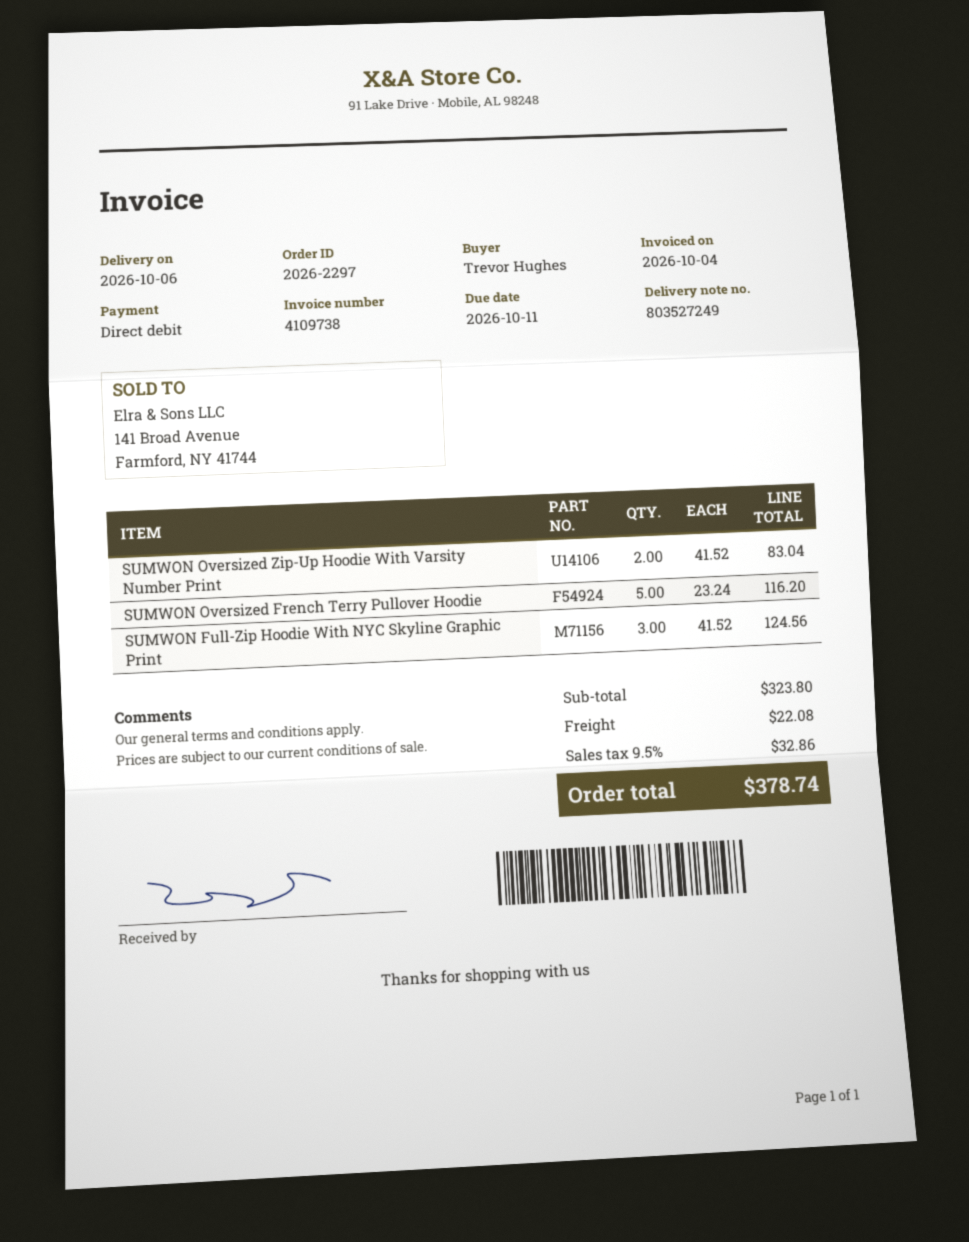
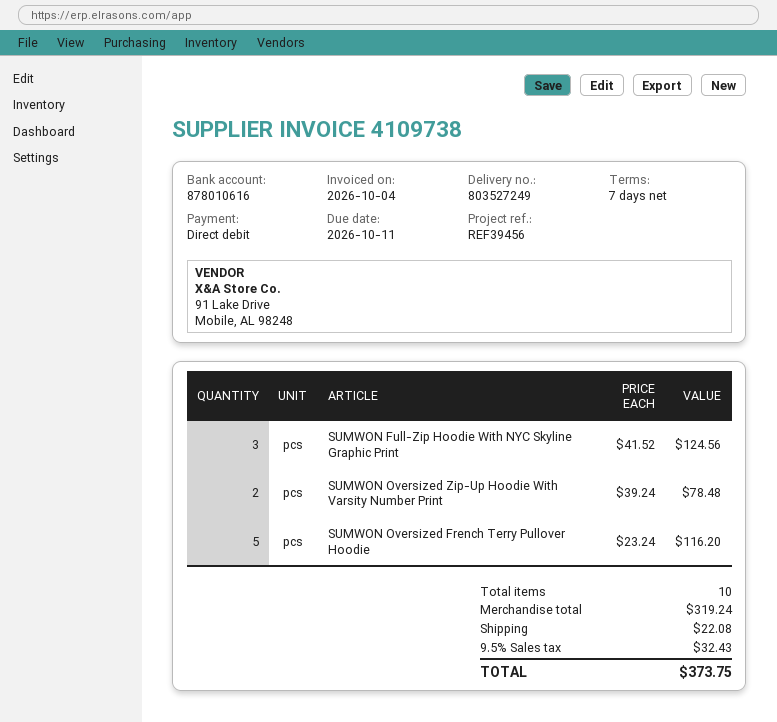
SUMWON Oversized Zip-Up Hoodie With Varsity Number Print: 2 x 41.52 = 83.04 -> 2 x 39.24 = 78.48
subtotal: 323.80 -> 319.24
tax: 9.5% = 32.86 -> 9.5% = 32.43
total: 378.74 -> 373.75

